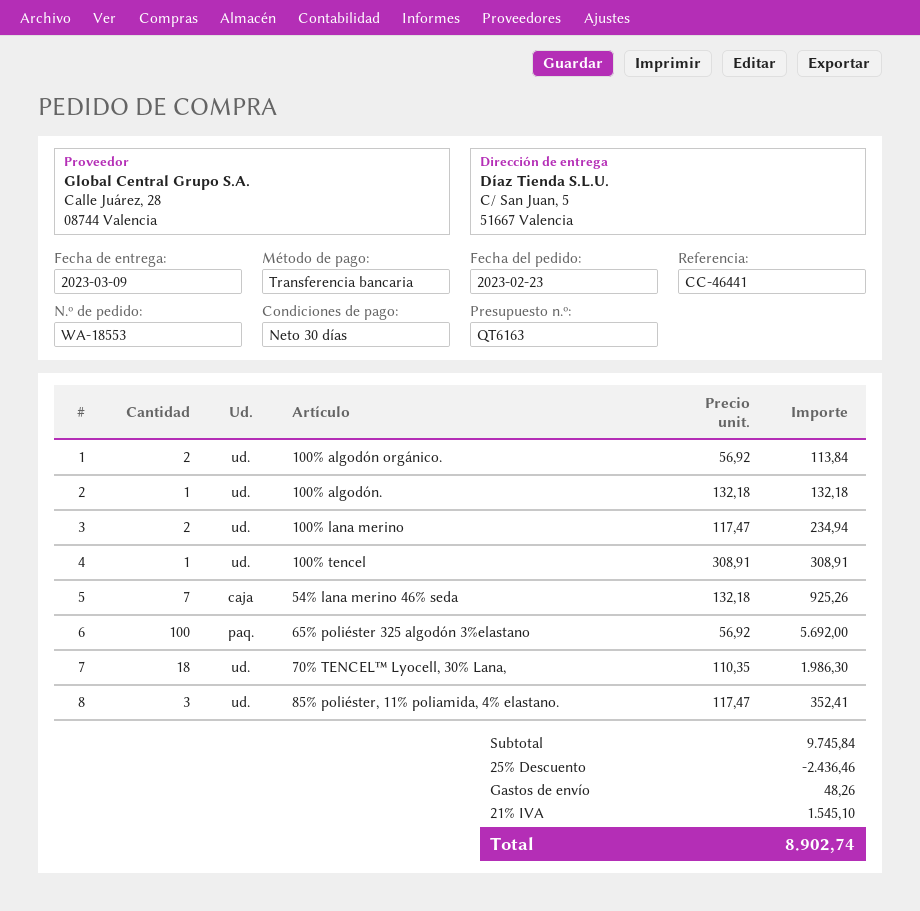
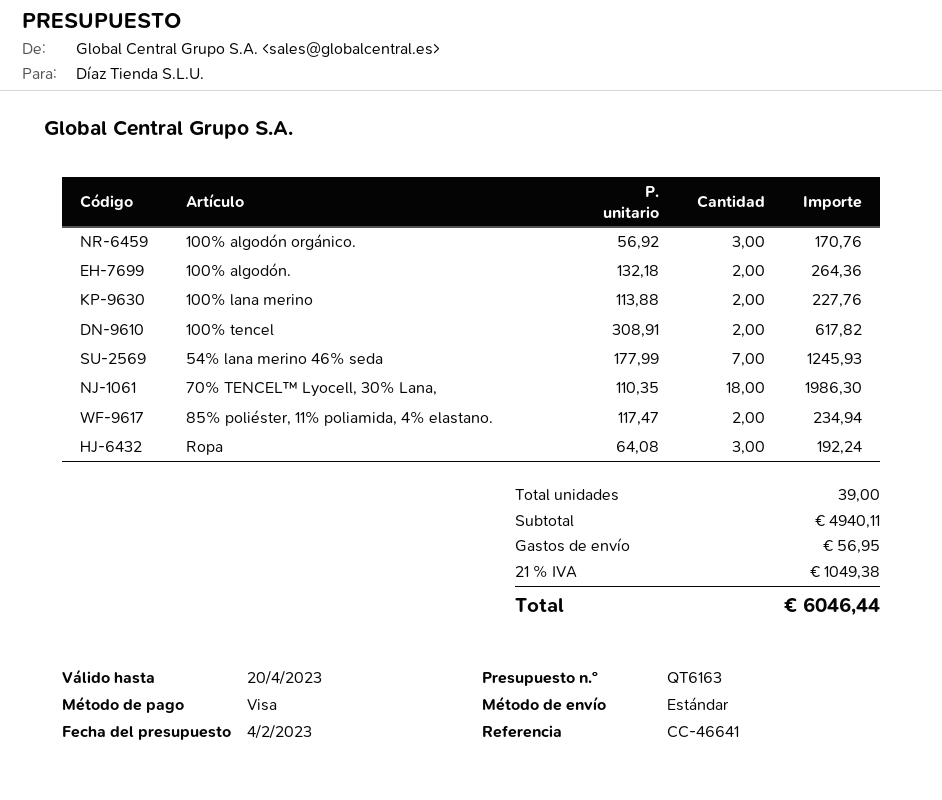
reference: CC-46441 -> CC-46641
payment method: bank transfer -> Visa
100% algodón orgánico.: 2 x 56.92 = 113.84 -> 3 x 56.92 = 170.76
100% algodón.: 1 x 132.18 = 132.18 -> 2 x 132.18 = 264.36
100% lana merino: 2 x 117.47 = 234.94 -> 2 x 113.88 = 227.76
100% tencel: 1 x 308.91 = 308.91 -> 2 x 308.91 = 617.82
54% lana merino 46% seda: 7 x 132.18 = 925.26 -> 7 x 177.99 = 1245.93
65% poliéster 325 algodón 3%elastano: 100 x 56.92 = 5692.00 -> none
85% poliéster, 11% poliamida, 4% elastano.: 3 x 117.47 = 352.41 -> 2 x 117.47 = 234.94
Ropa: none -> 3 x 64.08 = 192.24
subtotal: 9745.84 -> 4940.11
discount: 25% = 2436.46 -> none
shipping: 48.26 -> 56.95
tax: 21% = 1545.10 -> 21% = 1049.38
total: 8902.74 -> 6046.44

